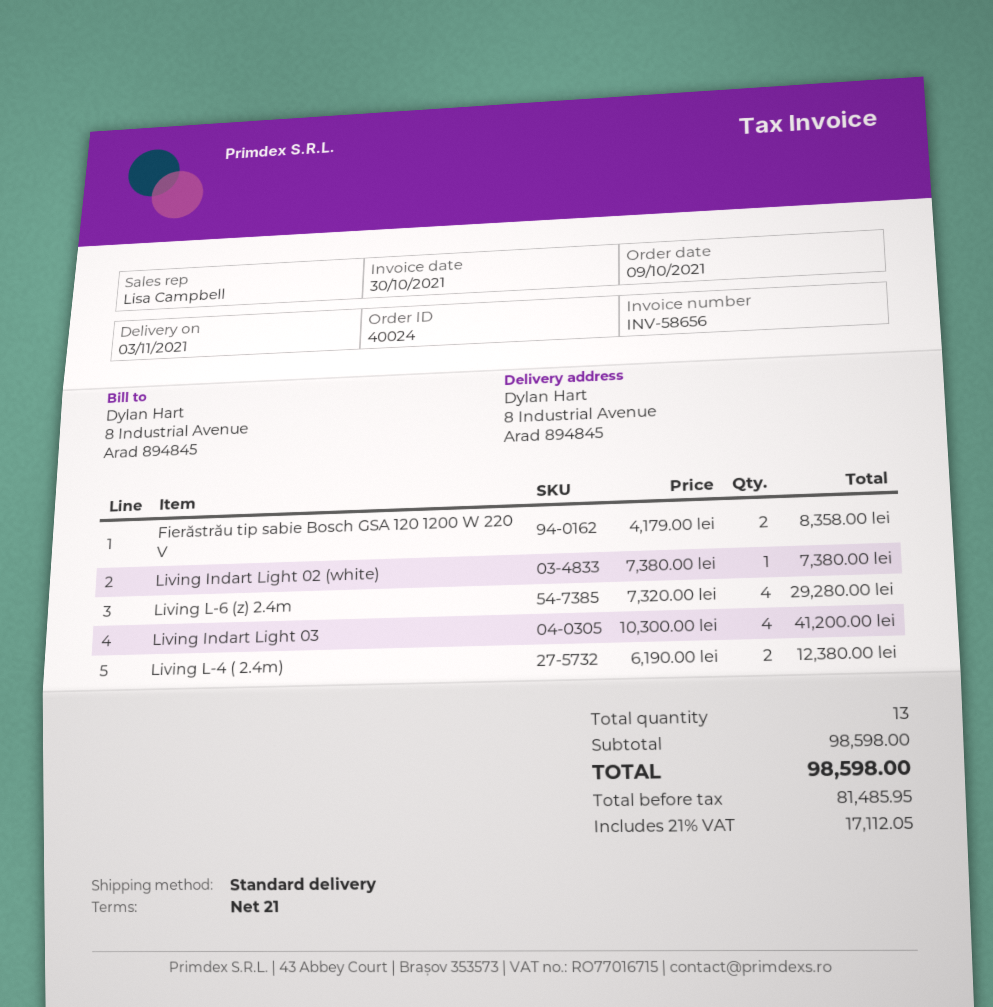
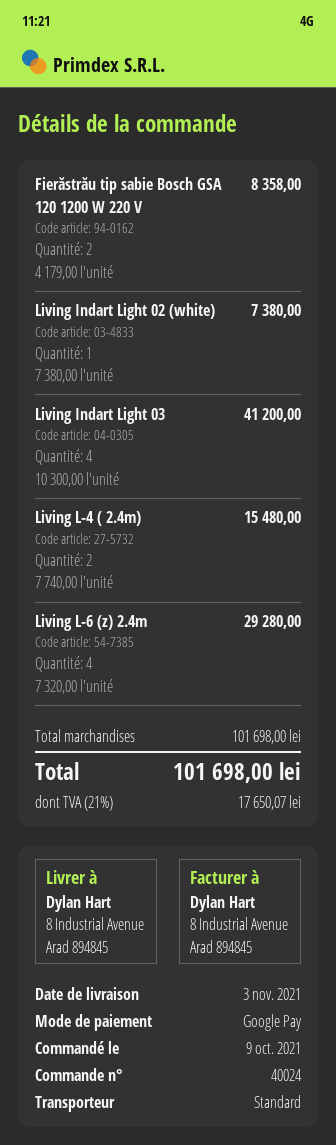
Living L-4 ( 2.4m): 2 x 6190.00 = 12380.00 -> 2 x 7740.00 = 15480.00
subtotal: 98598.00 -> 101698.00
tax: 21% = 17112.05 -> 21% = 17650.07
total: 98598.00 -> 101698.00

